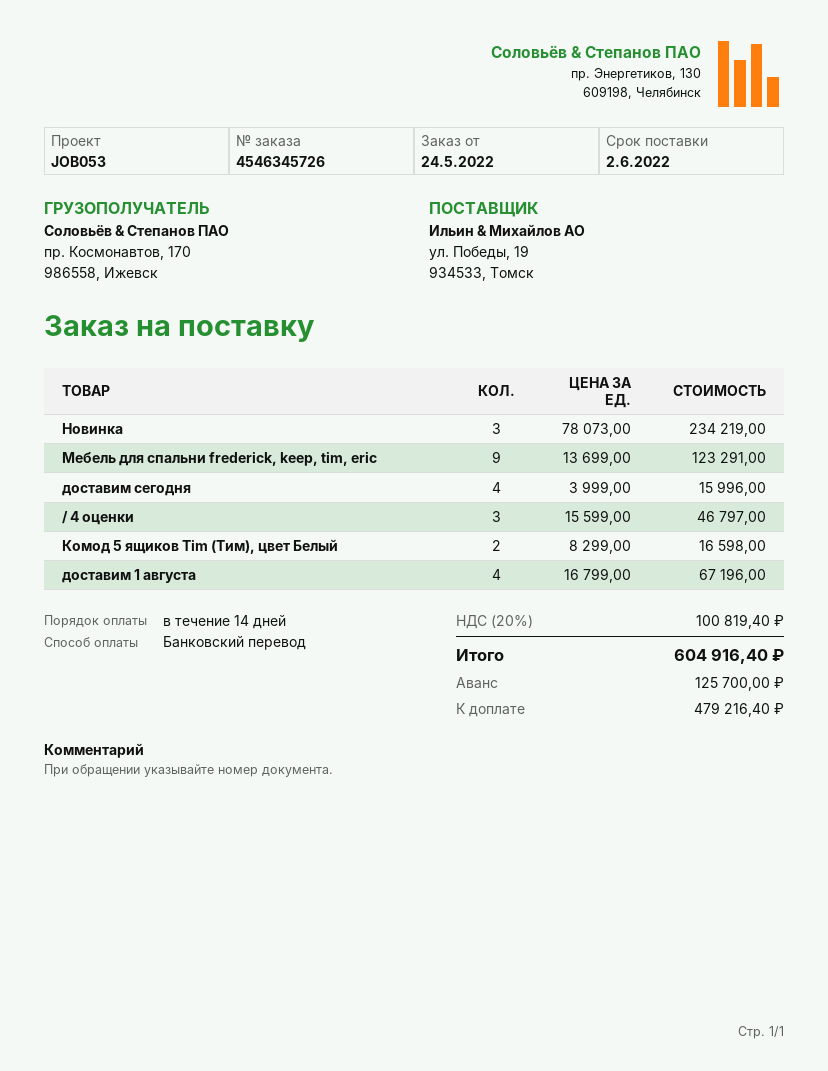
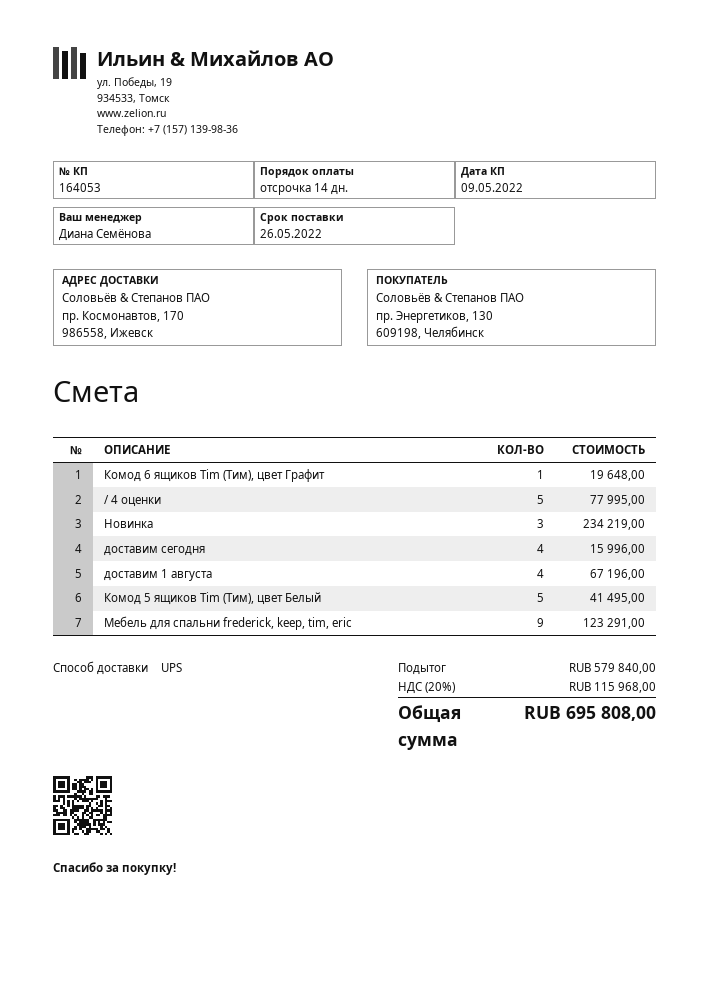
delivery date: 2022-06-02 -> 2022-05-26
/ 4 оценки: 3 for 46797.00 -> 5 for 77995.00
Комод 5 ящиков Tim (Тим), цвет Белый: 2 for 16598.00 -> 5 for 41495.00
Комод 6 ящиков Tim (Тим), цвет Графит: none -> 1 for 19648.00
tax: 20% = 100819.40 -> 20% = 115968.00
total: 604916.40 -> 695808.00

